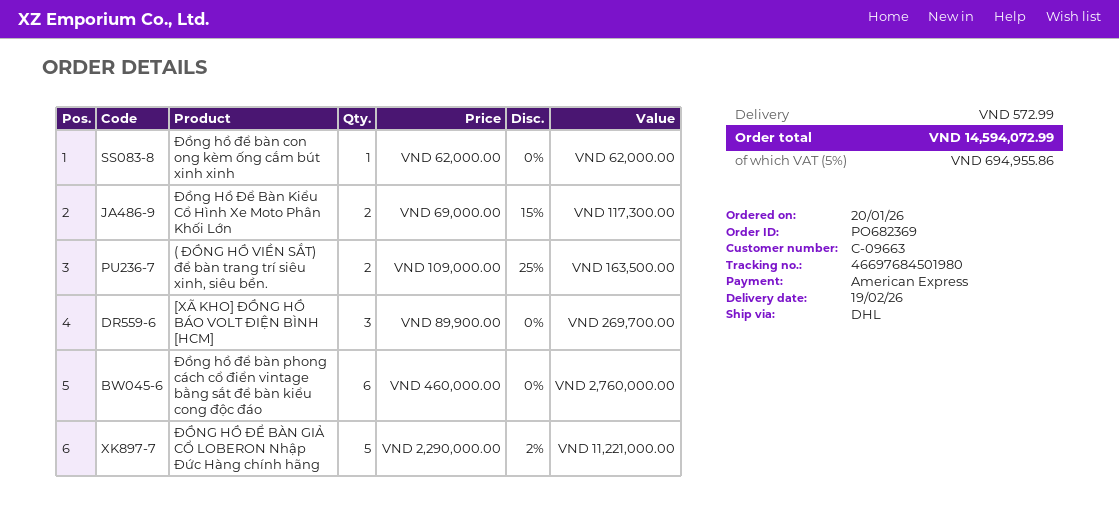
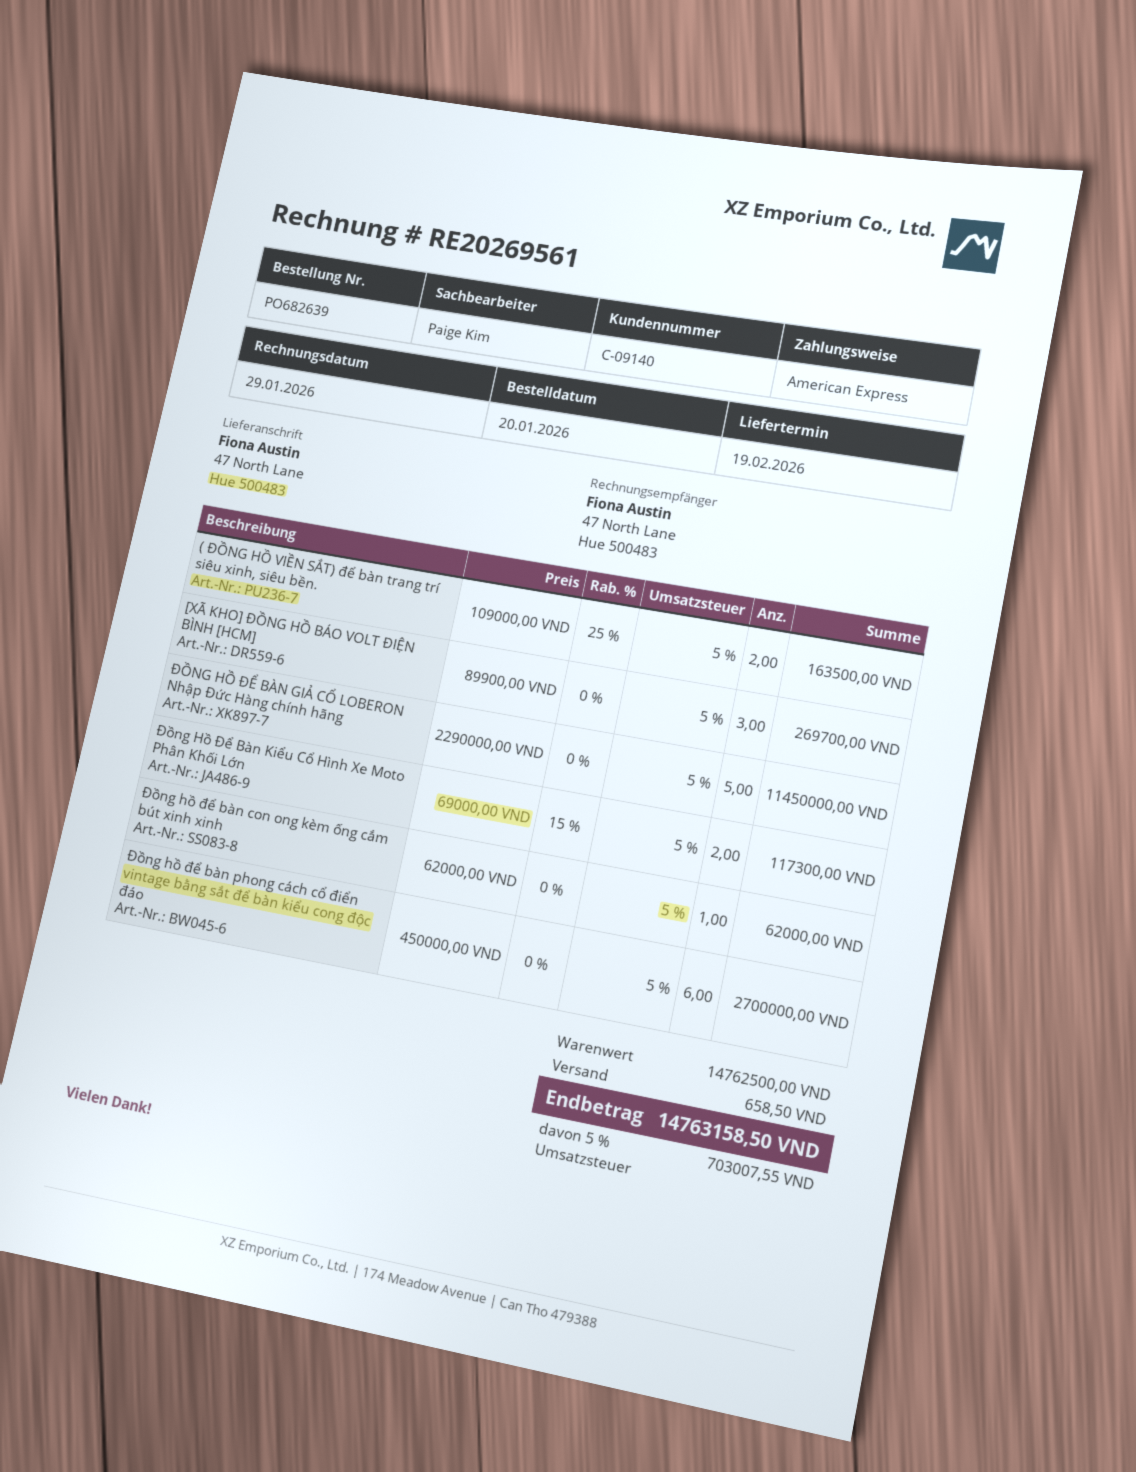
order number: PO682369 -> PO682639
customer number: C-09663 -> C-09140
Đồng hồ để bàn phong cách cổ điển vintage bằng sắt để bàn kiểu cong độc đáo: 6 x 460000.00 = 2760000.00 -> 6 x 450000.00 = 2700000.00
ĐỒNG HỒ ĐỂ BÀN GIẢ CỔ LOBERON Nhập Đức Hàng chính hãng: 5 x 2290000.00 - 2% = 11221000.00 -> 5 x 2290000.00 = 11450000.00
shipping: 572.99 -> 658.50
tax: 5% = 694955.86 -> 5% = 703007.55
total: 14594072.99 -> 14763158.50

